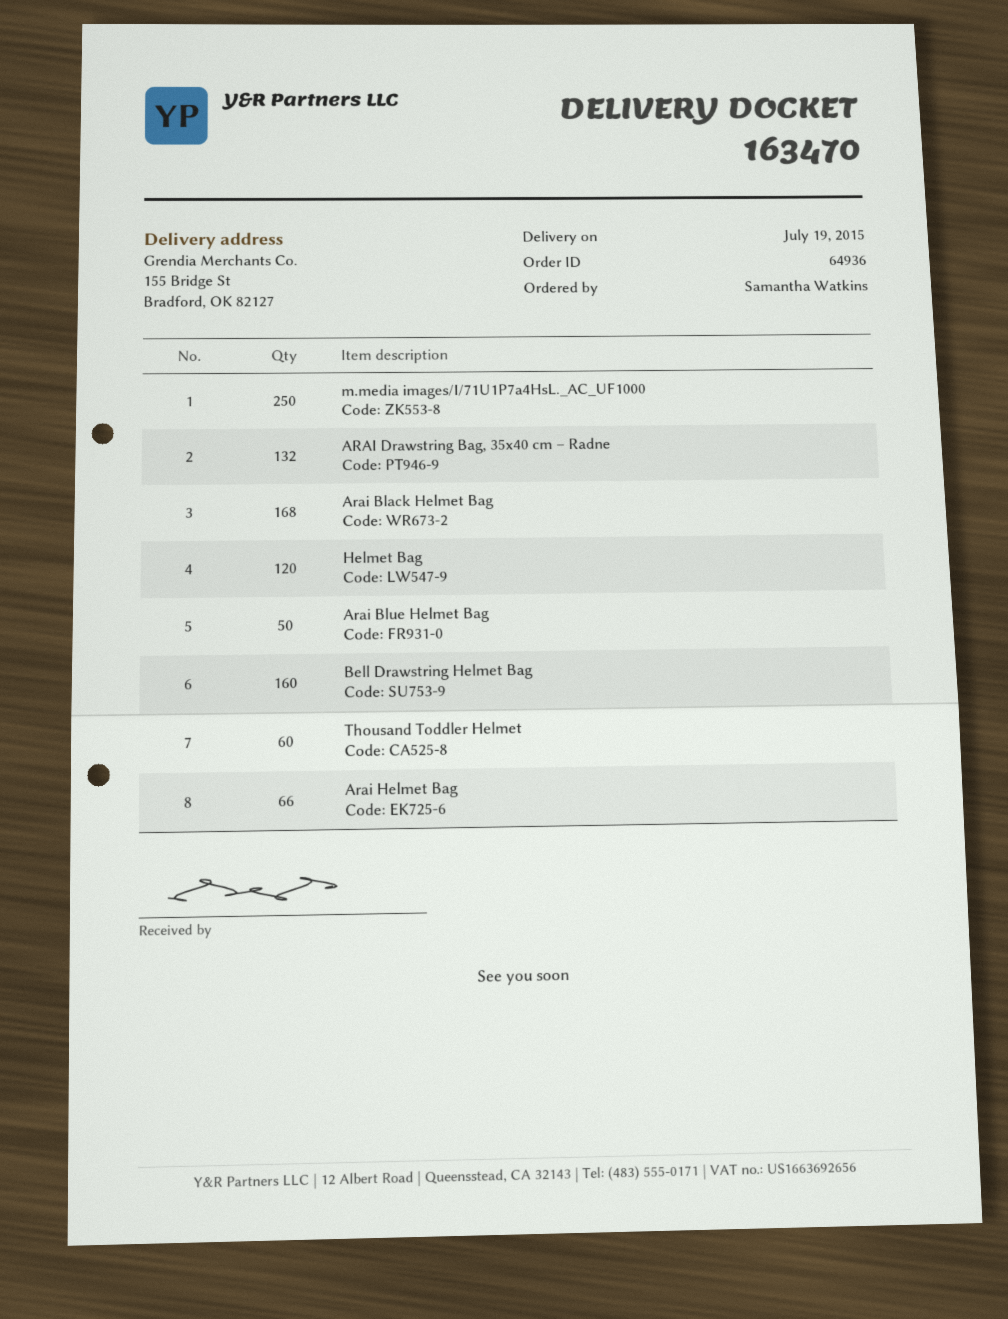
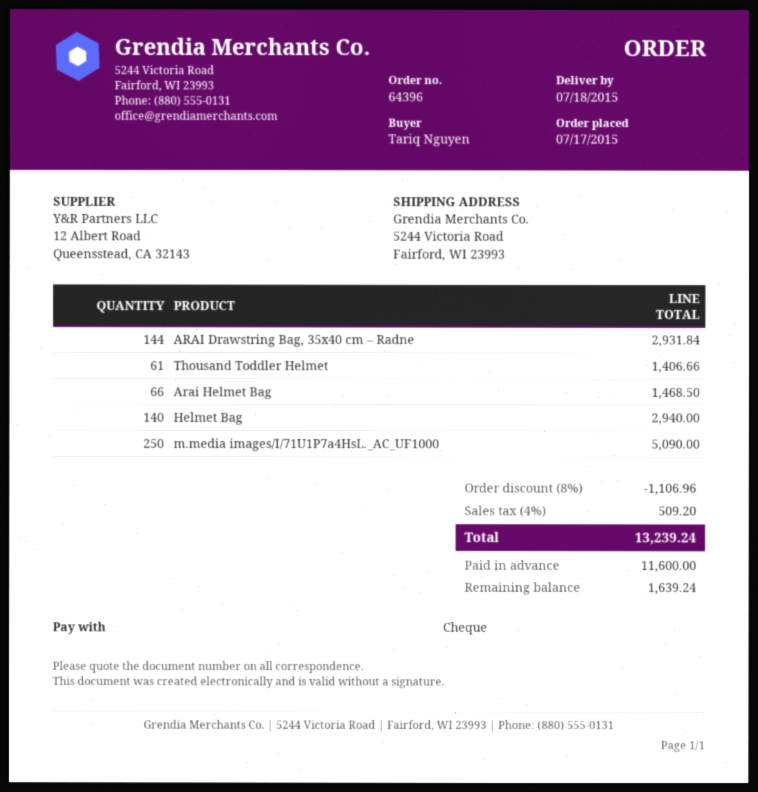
order number: 64936 -> 64396
delivery date: 2015-07-19 -> 2015-07-18
ordered by: Samantha Watkins -> Tariq Nguyen
ship to: 155 Bridge St, Bradford, OK 82127 -> 5244 Victoria Road, Fairford, WI 23993
ARAI Drawstring Bag, 35x40 cm – Radne: 132 -> 144
Arai Black Helmet Bag: 168 -> none
Helmet Bag: 120 -> 140
Arai Blue Helmet Bag: 50 -> none
Bell Drawstring Helmet Bag: 160 -> none
Thousand Toddler Helmet: 60 -> 61

